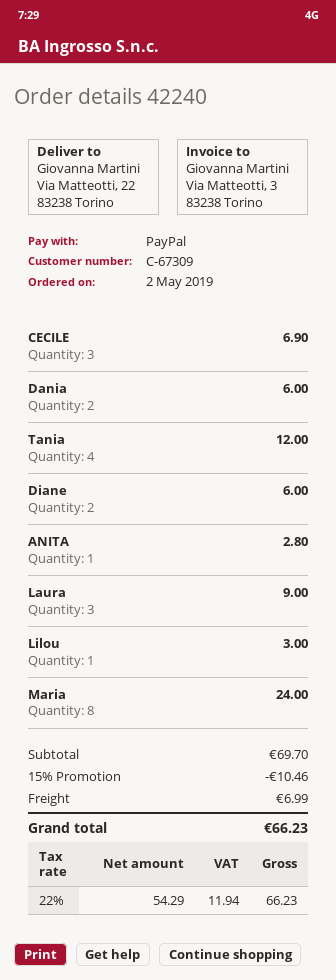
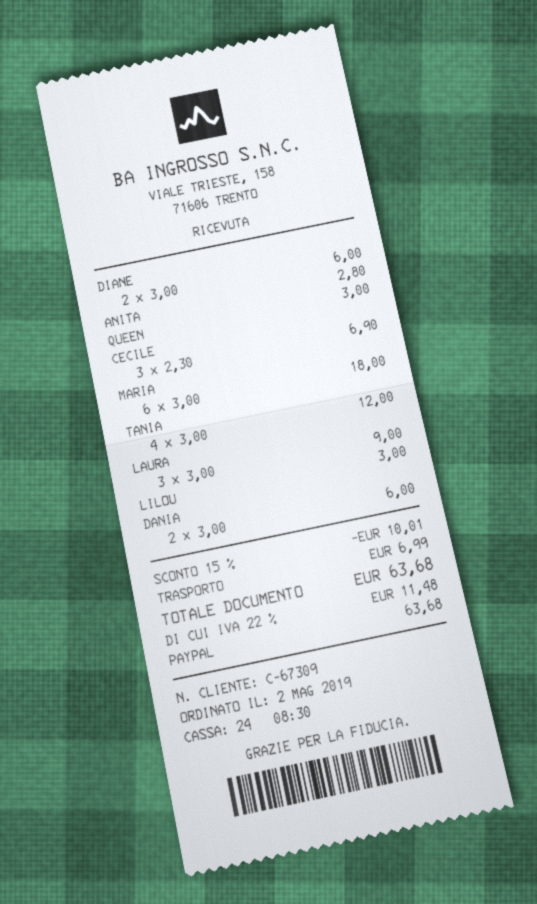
Maria: 8 for 24.00 -> 6 for 18.00
QUEEN: none -> 1 for 3.00
discount: 15% = 10.46 -> 15% = 10.01
tax: 22% = 11.94 -> 22% = 11.48
total: 66.23 -> 63.68

